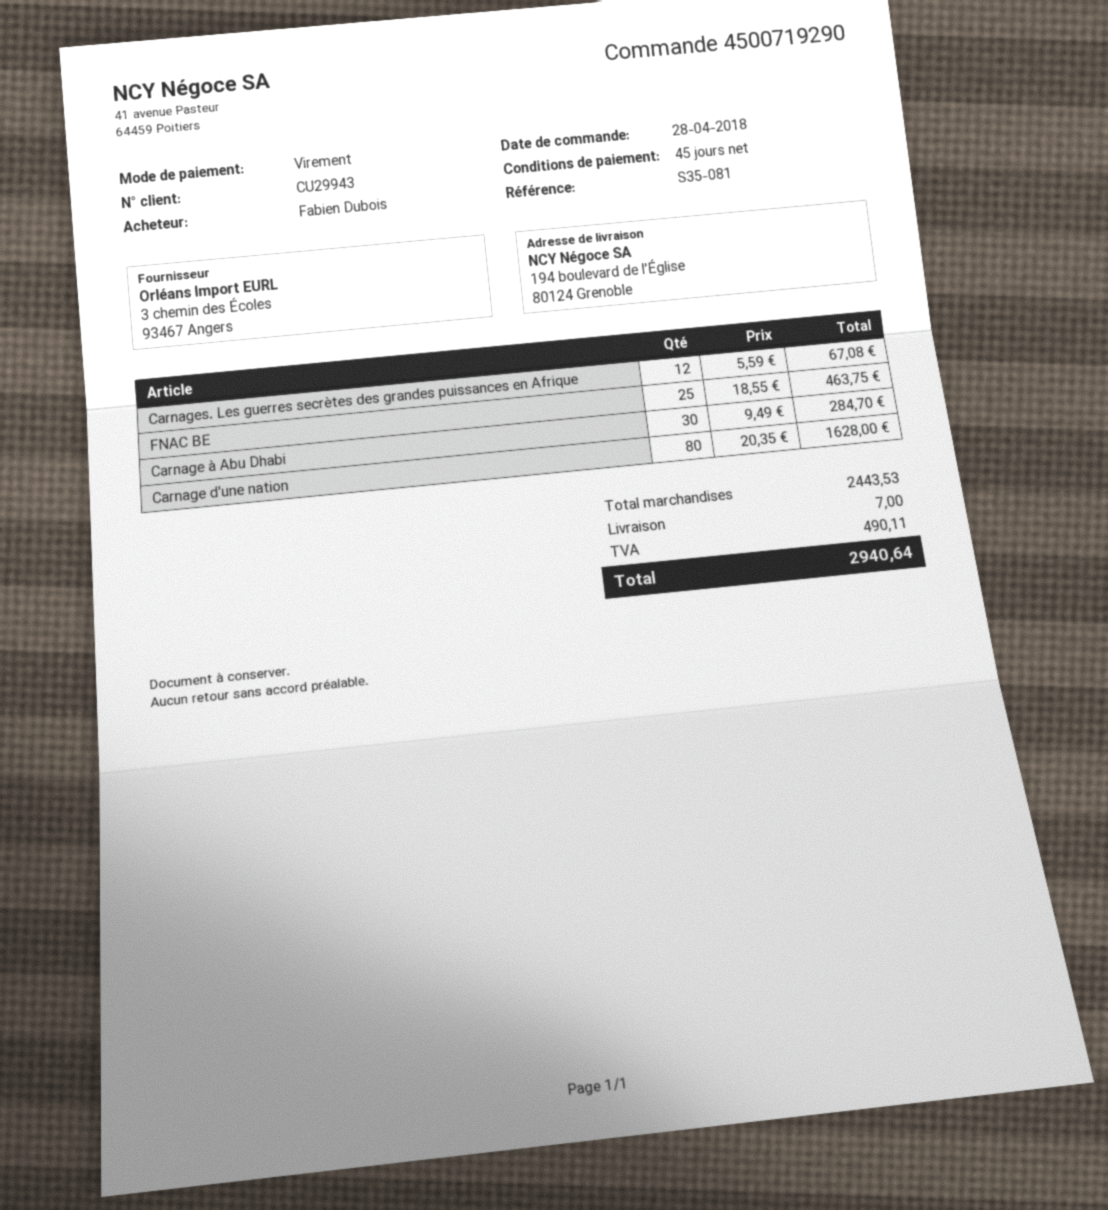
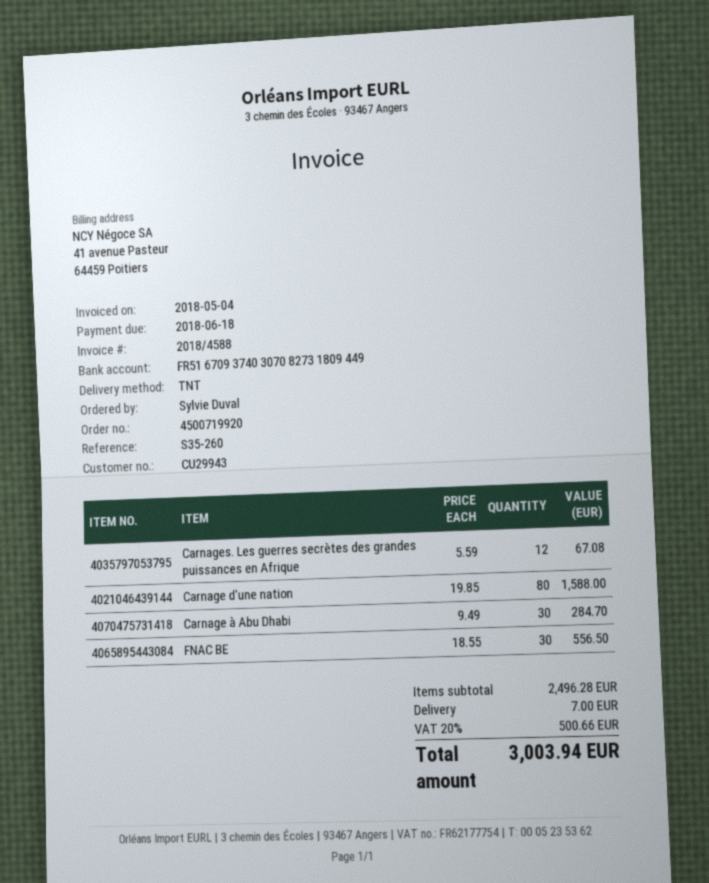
order number: 4500719290 -> 4500719920
reference: S35-081 -> S35-260
ordered by: Fabien Dubois -> Sylvie Duval
FNAC BE: 25 x 18.55 = 463.75 -> 30 x 18.55 = 556.50
Carnage d'une nation: 80 x 20.35 = 1628.00 -> 80 x 19.85 = 1588.00
subtotal: 2443.53 -> 2496.28
tax: 490.11 -> 500.66
total: 2940.64 -> 3003.94

